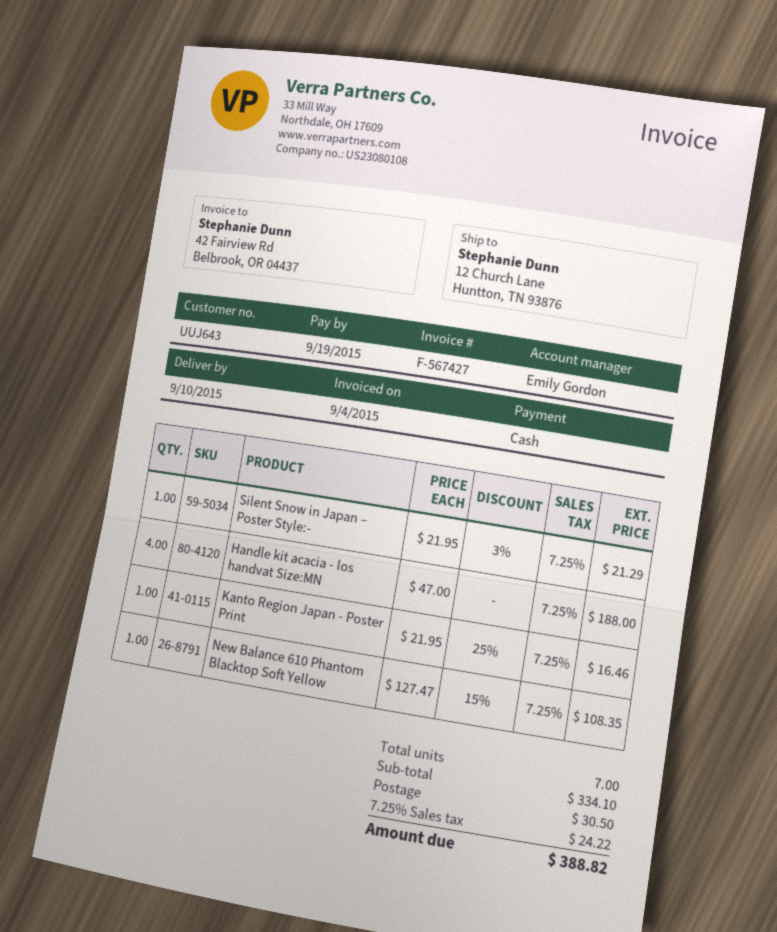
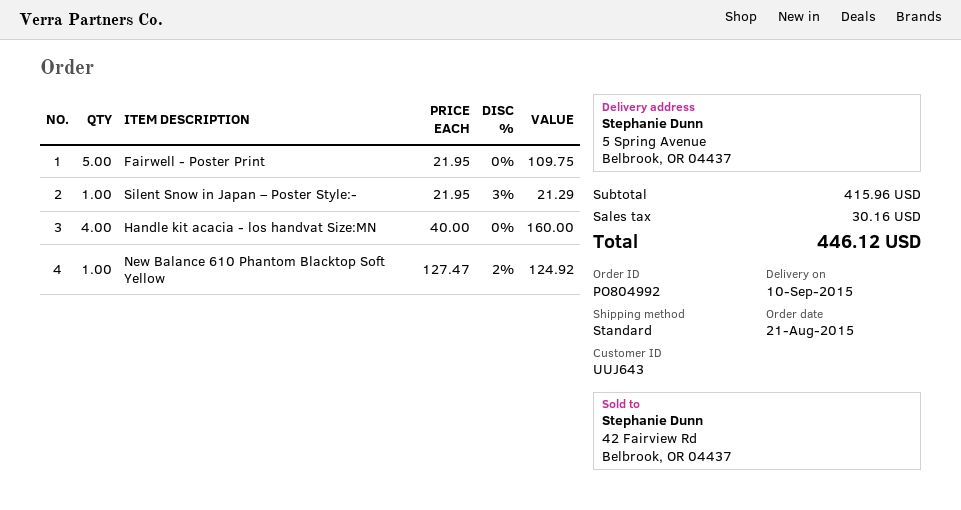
ship to: 12 Church Lane, Huntton, TN 93876 -> 5 Spring Avenue, Belbrook, OR 04437
Handle kit acacia - los handvat Size:MN: 4 x 47.00 = 188.00 -> 4 x 40.00 = 160.00
Kanto Region Japan - Poster Print: 1 x 21.95 - 25% = 16.46 -> none
New Balance 610 Phantom Blacktop Soft Yellow: 1 x 127.47 - 15% = 108.35 -> 1 x 127.47 - 2% = 124.92
Fairwell - Poster Print: none -> 5 x 21.95 = 109.75
subtotal: 334.10 -> 415.96
shipping: 30.50 -> none
tax: 24.22 -> 30.16
total: 388.82 -> 446.12

